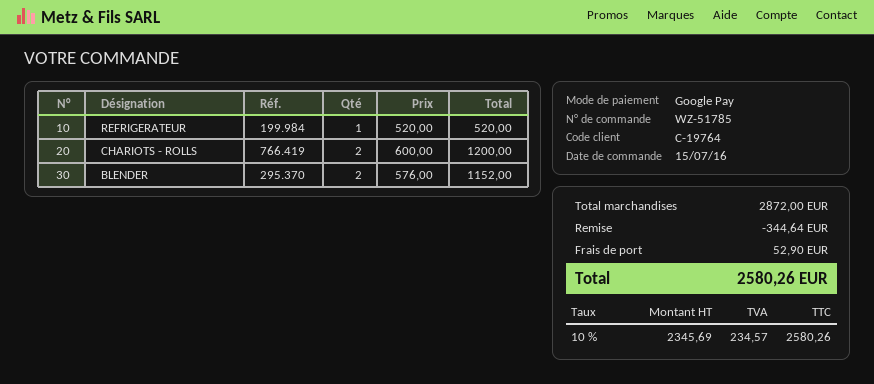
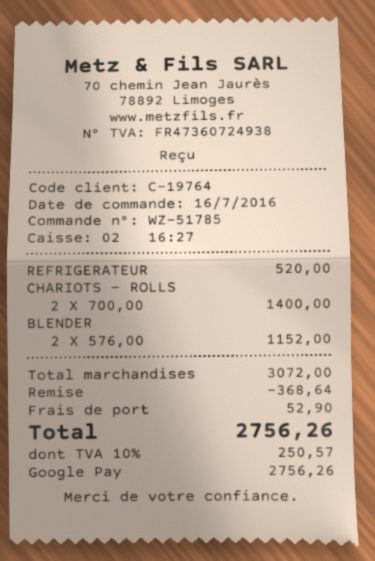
order date: 2016-07-15 -> 2016-07-16
CHARIOTS - ROLLS: 2 x 600.00 = 1200.00 -> 2 x 700.00 = 1400.00
subtotal: 2872.00 -> 3072.00
discount: 344.64 -> 368.64
tax: 10% = 234.57 -> 10% = 250.57
total: 2580.26 -> 2756.26

